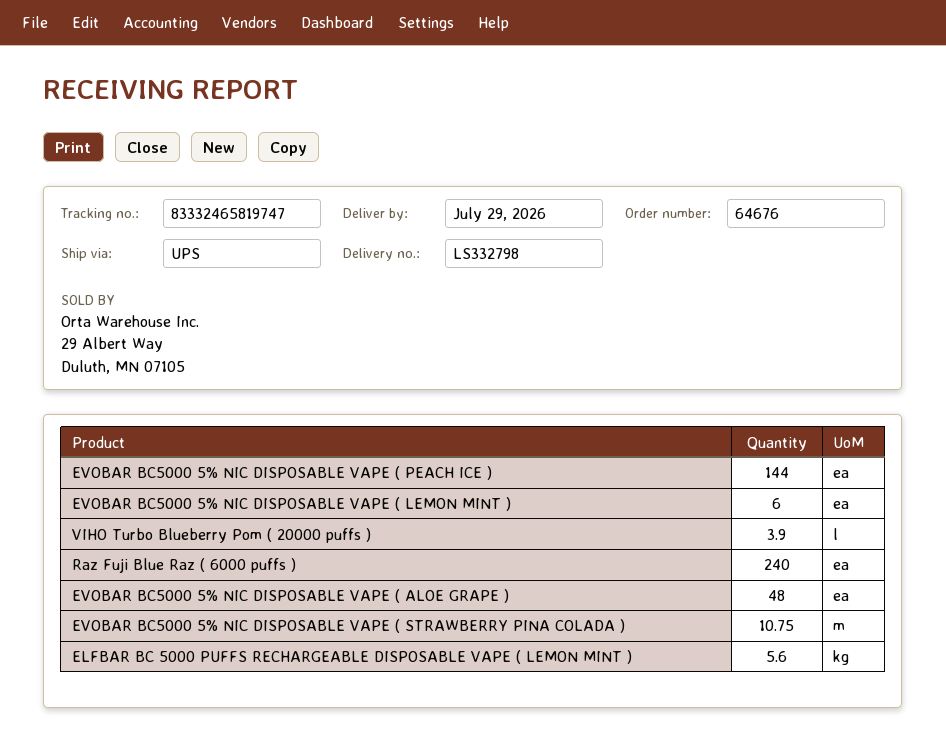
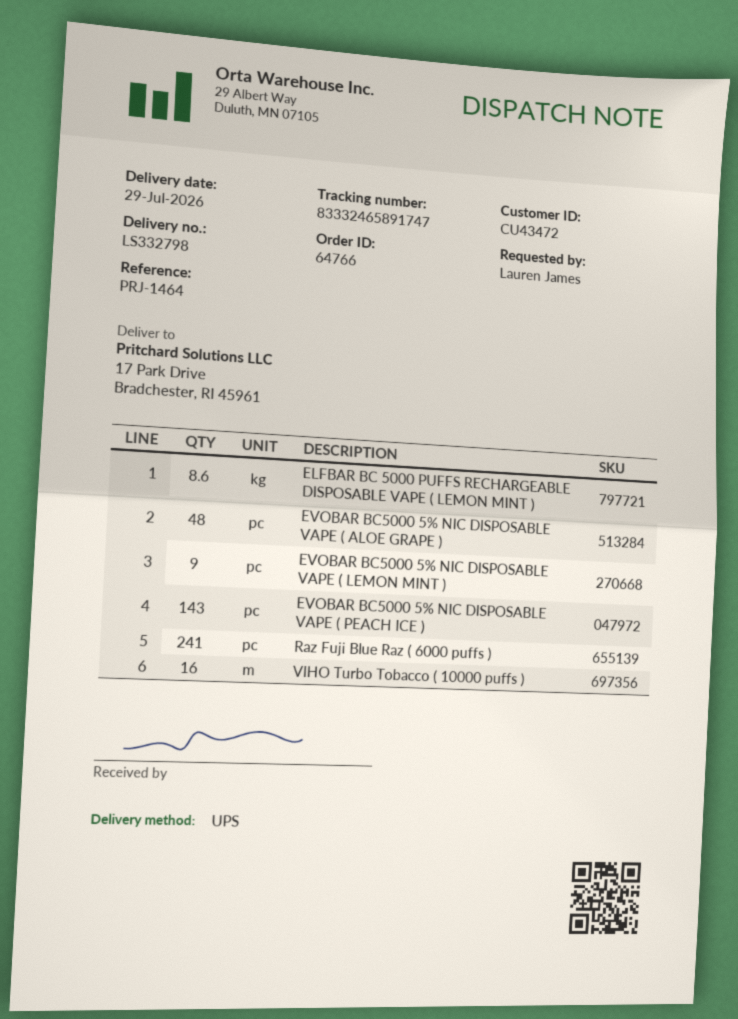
order number: 64676 -> 64766
tracking number: 83332465819747 -> 83332465891747
EVOBAR BC5000 5% NIC DISPOSABLE VAPE ( PEACH ICE ): 144 -> 143
EVOBAR BC5000 5% NIC DISPOSABLE VAPE ( LEMON MINT ): 6 -> 9
VIHO Turbo Blueberry Pom ( 20000 puffs ): 3.9 -> none
Raz Fuji Blue Raz ( 6000 puffs ): 240 -> 241
EVOBAR BC5000 5% NIC DISPOSABLE VAPE ( STRAWBERRY PINA COLADA ): 10.75 -> none
ELFBAR BC 5000 PUFFS RECHARGEABLE DISPOSABLE VAPE ( LEMON MINT ): 5.6 -> 8.6
VIHO Turbo Tobacco ( 10000 puffs ): none -> 16

